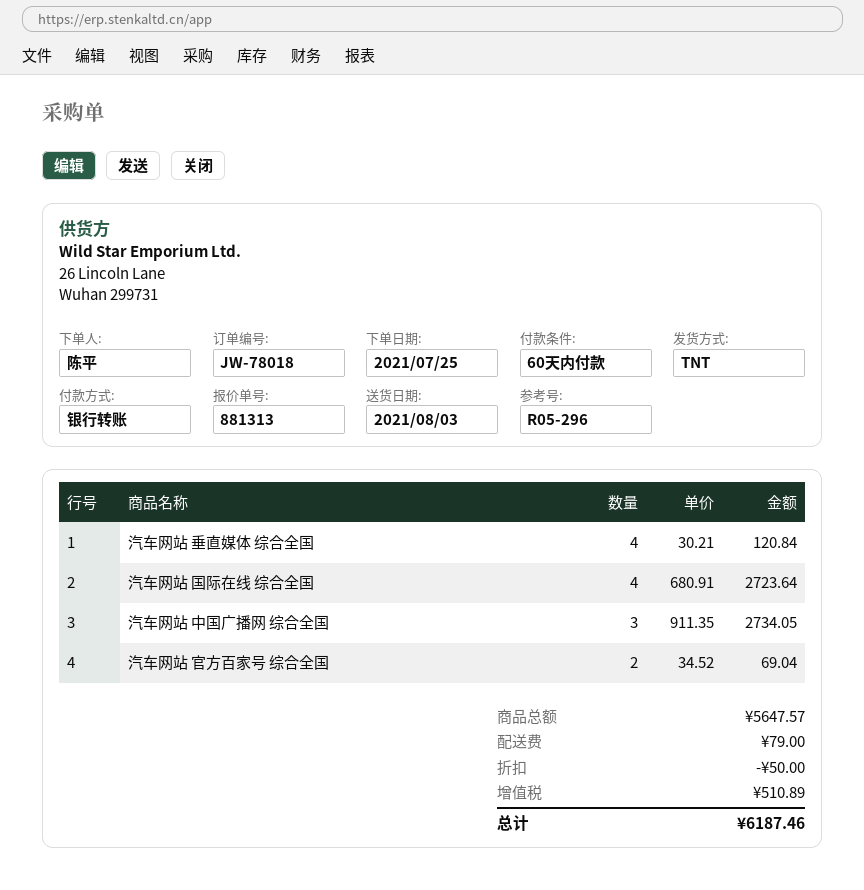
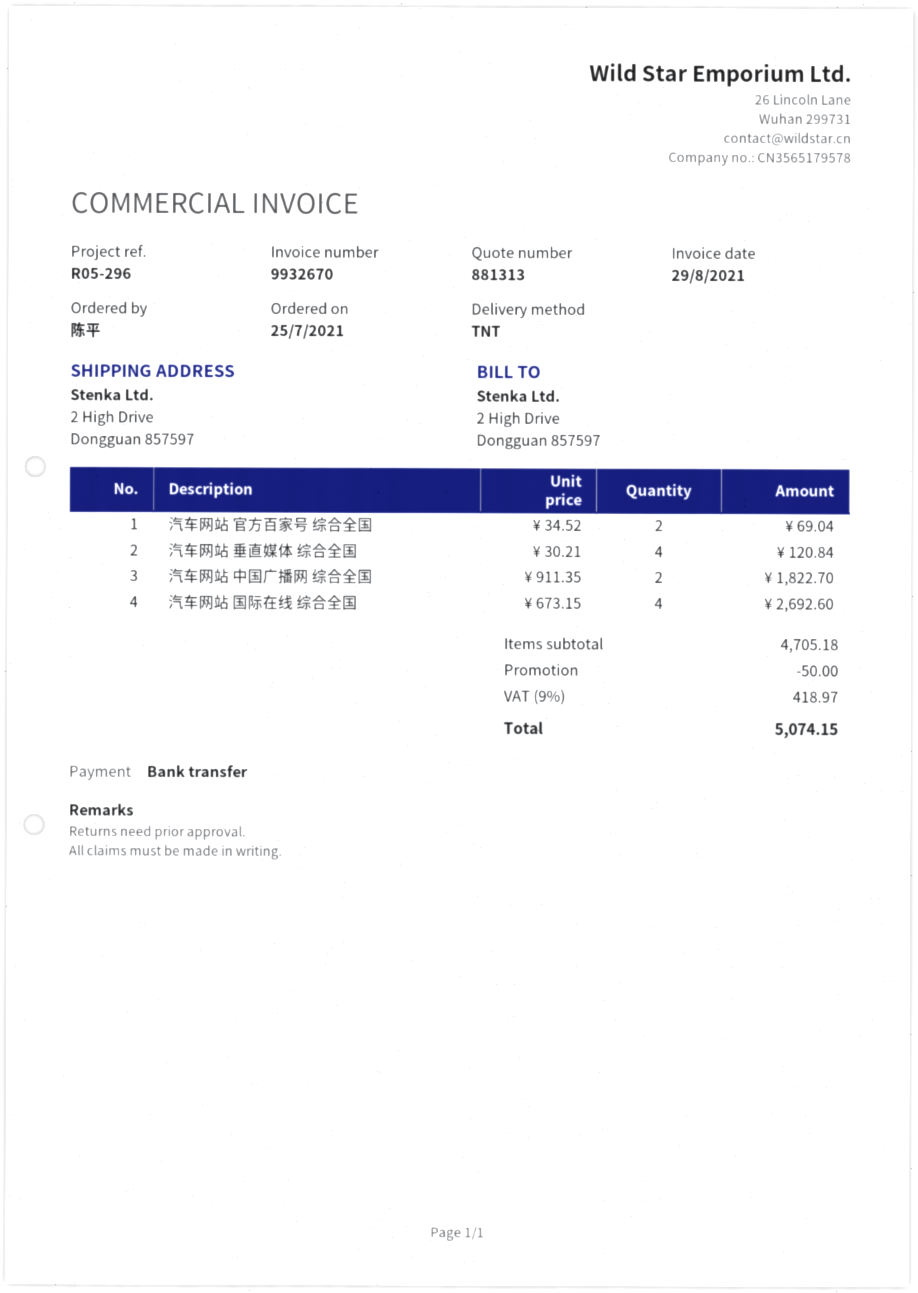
汽车网站 国际在线 综合全国: 4 x 680.91 = 2723.64 -> 4 x 673.15 = 2692.60
汽车网站 中国广播网 综合全国: 3 x 911.35 = 2734.05 -> 2 x 911.35 = 1822.70
subtotal: 5647.57 -> 4705.18
shipping: 79.00 -> none
tax: 510.89 -> 418.97
total: 6187.46 -> 5074.15

